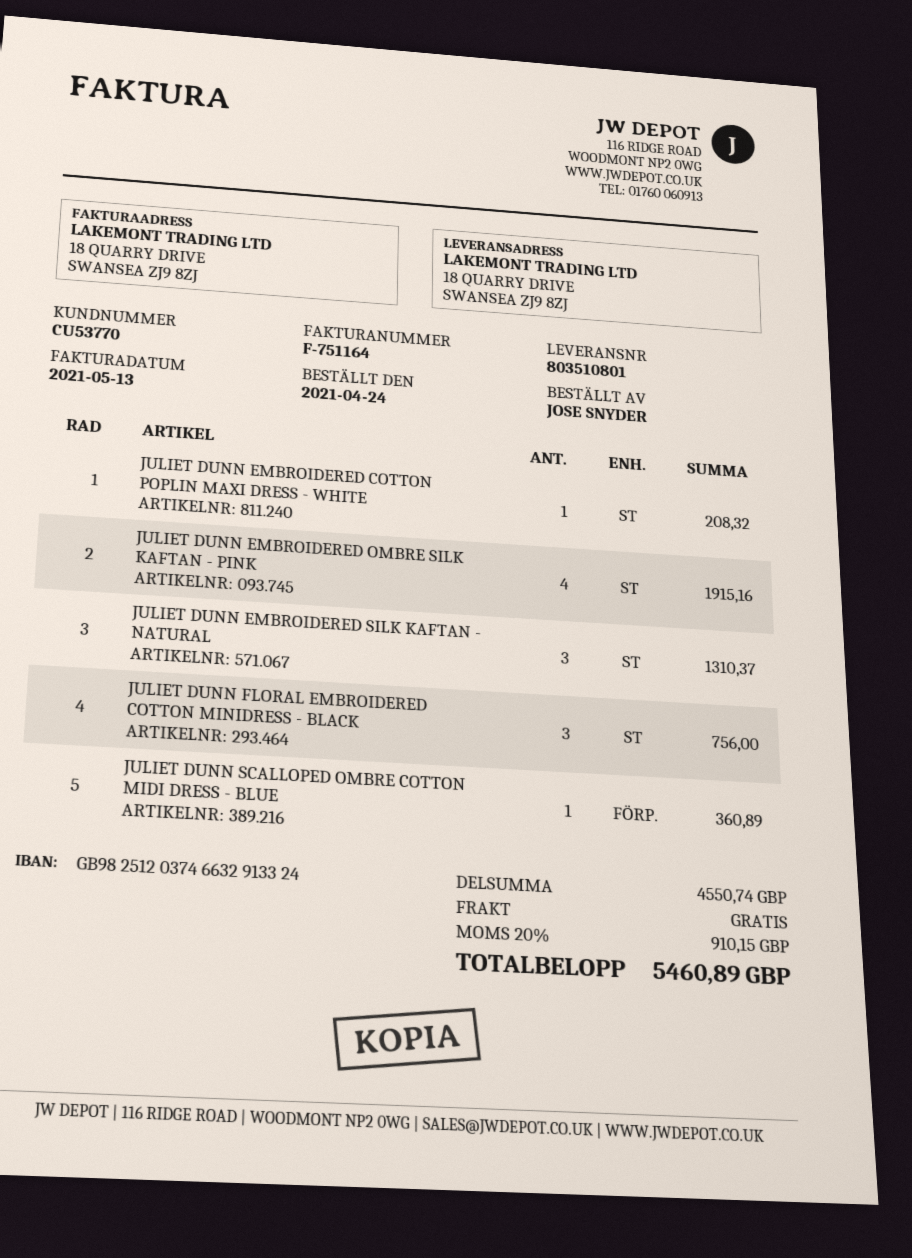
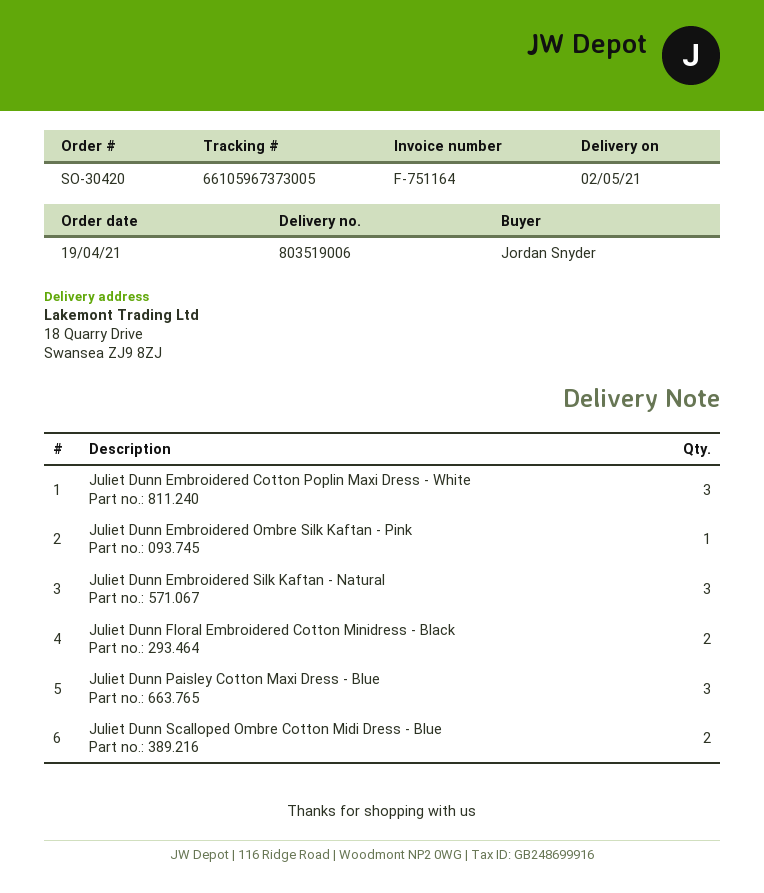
order date: 2021-04-24 -> 2021-04-19
delivery note number: 803510801 -> 803519006
ordered by: JOSE SNYDER -> Jordan Snyder
JULIET DUNN EMBROIDERED COTTON POPLIN MAXI DRESS - WHITE: 1 -> 3
JULIET DUNN EMBROIDERED OMBRE SILK KAFTAN - PINK: 4 -> 1
JULIET DUNN FLORAL EMBROIDERED COTTON MINIDRESS - BLACK: 3 -> 2
JULIET DUNN SCALLOPED OMBRE COTTON MIDI DRESS - BLUE: 1 -> 2
Juliet Dunn Paisley Cotton Maxi Dress - Blue: none -> 3

